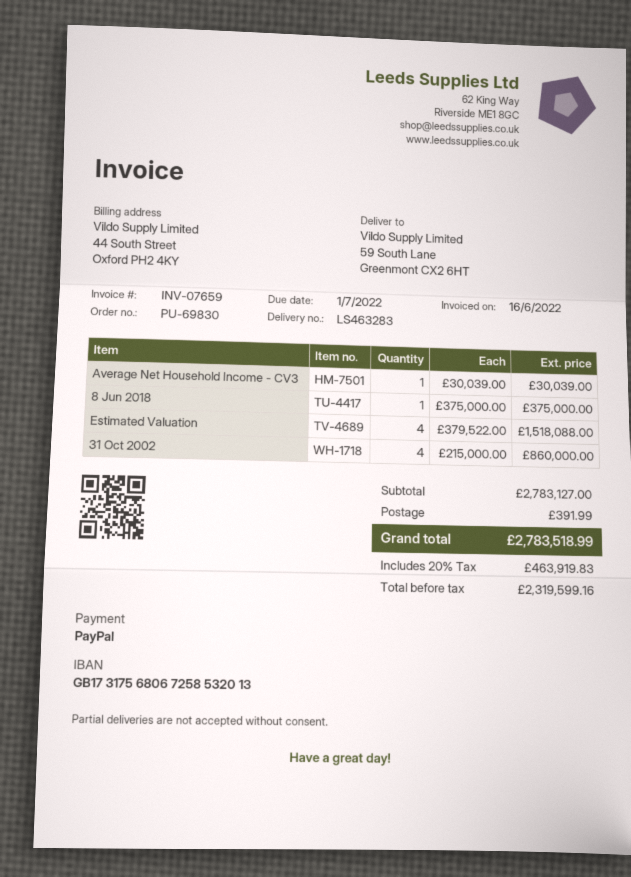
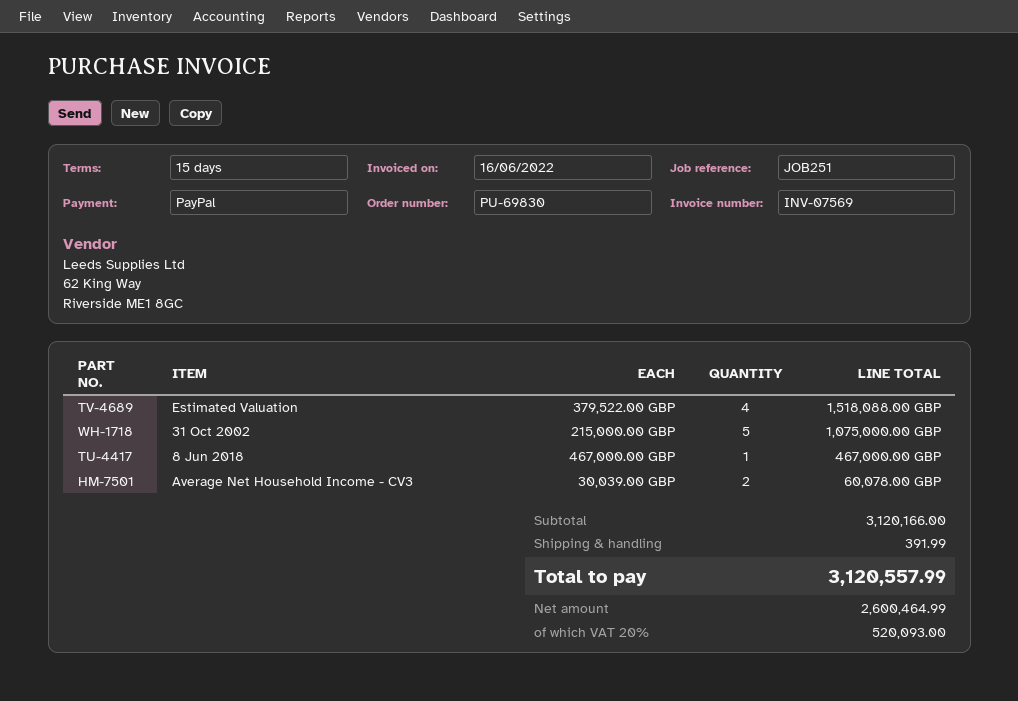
invoice number: INV-07659 -> INV-07569
Average Net Household Income - CV3: 1 x 30039.00 = 30039.00 -> 2 x 30039.00 = 60078.00
8 Jun 2018: 1 x 375000.00 = 375000.00 -> 1 x 467000.00 = 467000.00
31 Oct 2002: 4 x 215000.00 = 860000.00 -> 5 x 215000.00 = 1075000.00
subtotal: 2783127.00 -> 3120166.00
net: 2319599.16 -> 2600464.99
tax: 20% = 463919.83 -> 20% = 520093.00
total: 2783518.99 -> 3120557.99

